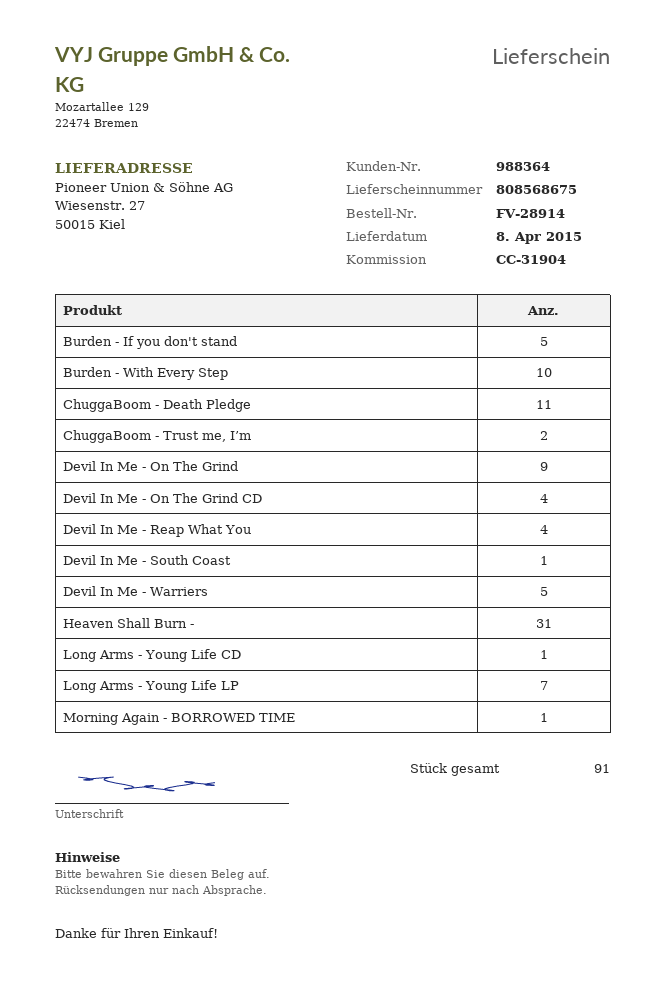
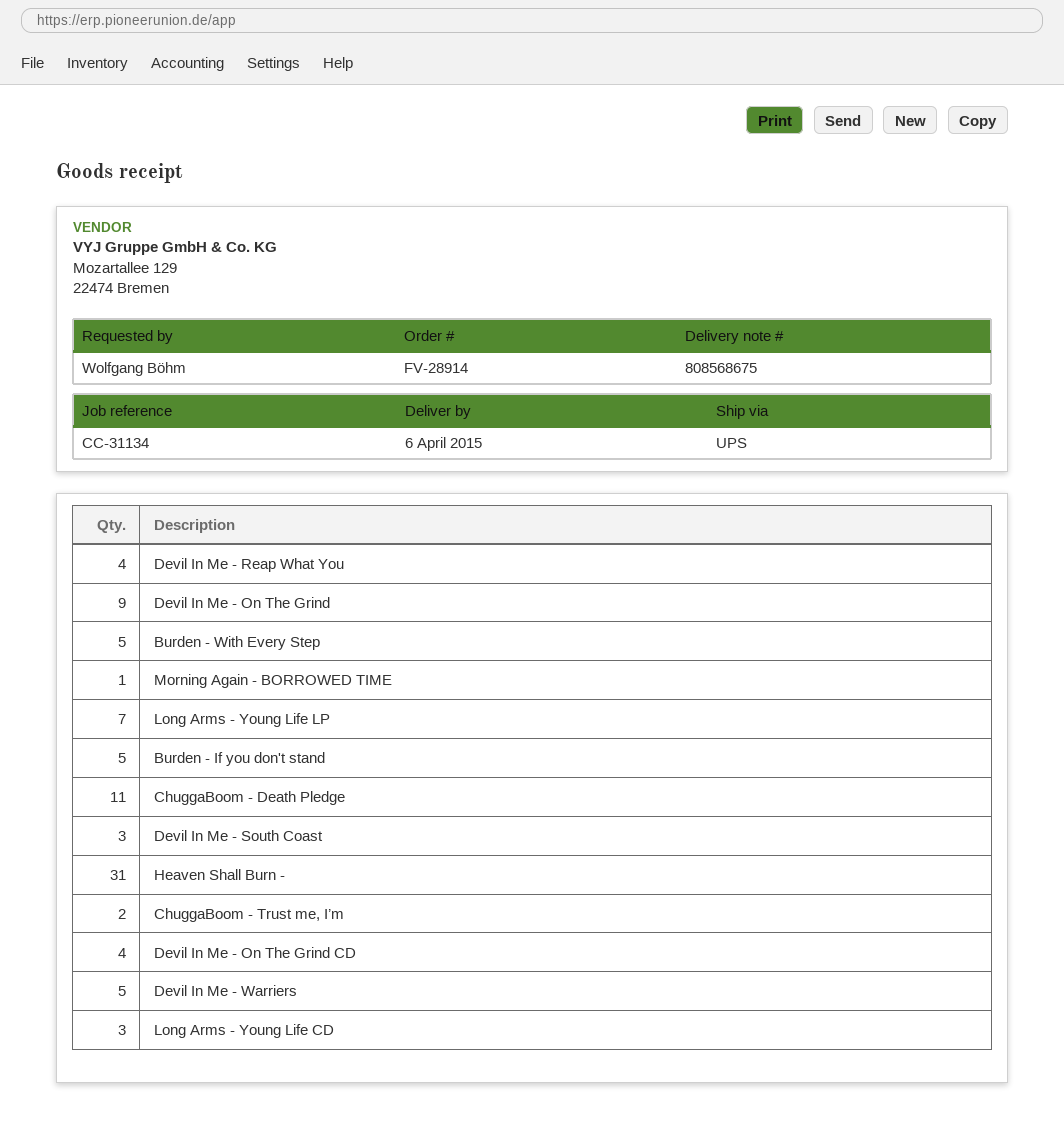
delivery date: 2015-04-08 -> 2015-04-06
reference: CC-31904 -> CC-31134
Burden - With Every Step: 10 -> 5
Devil In Me - South Coast: 1 -> 3
Long Arms - Young Life CD: 1 -> 3

